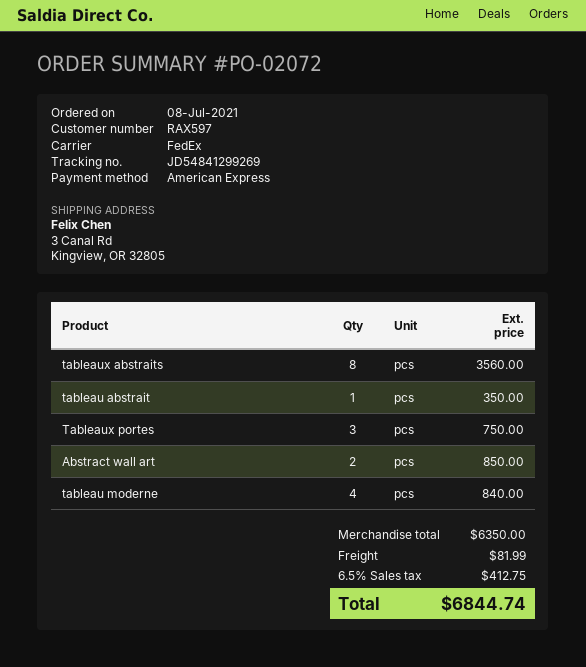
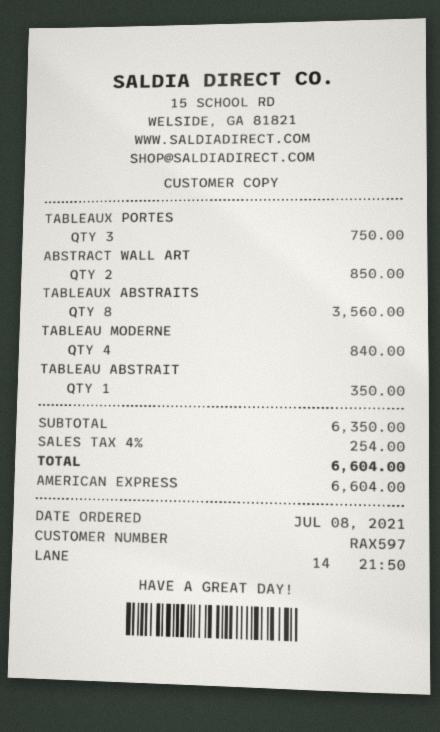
shipping: 81.99 -> none
tax: 6.5% = 412.75 -> 4% = 254.00
total: 6844.74 -> 6604.00

